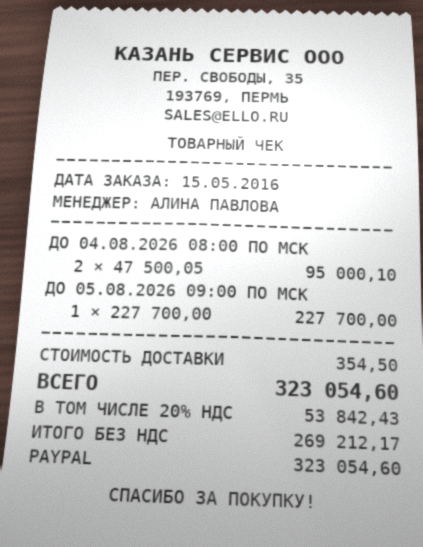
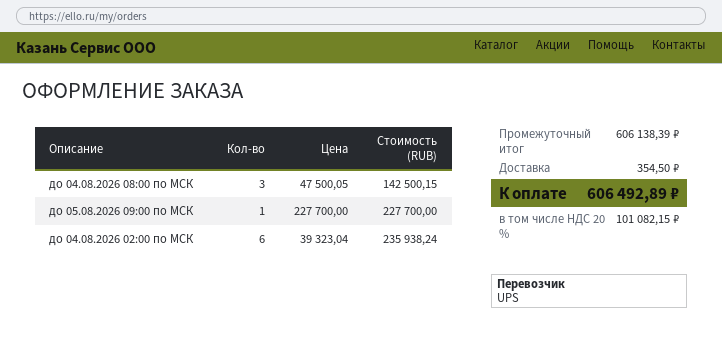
ДО 04.08.2026 08:00 ПО МСК: 2 x 47500.05 = 95000.10 -> 3 x 47500.05 = 142500.15
до 04.08.2026 02:00 по МСК: none -> 6 x 39323.04 = 235938.24
tax: 20% = 53842.43 -> 20% = 101082.15
total: 323054.60 -> 606492.89

